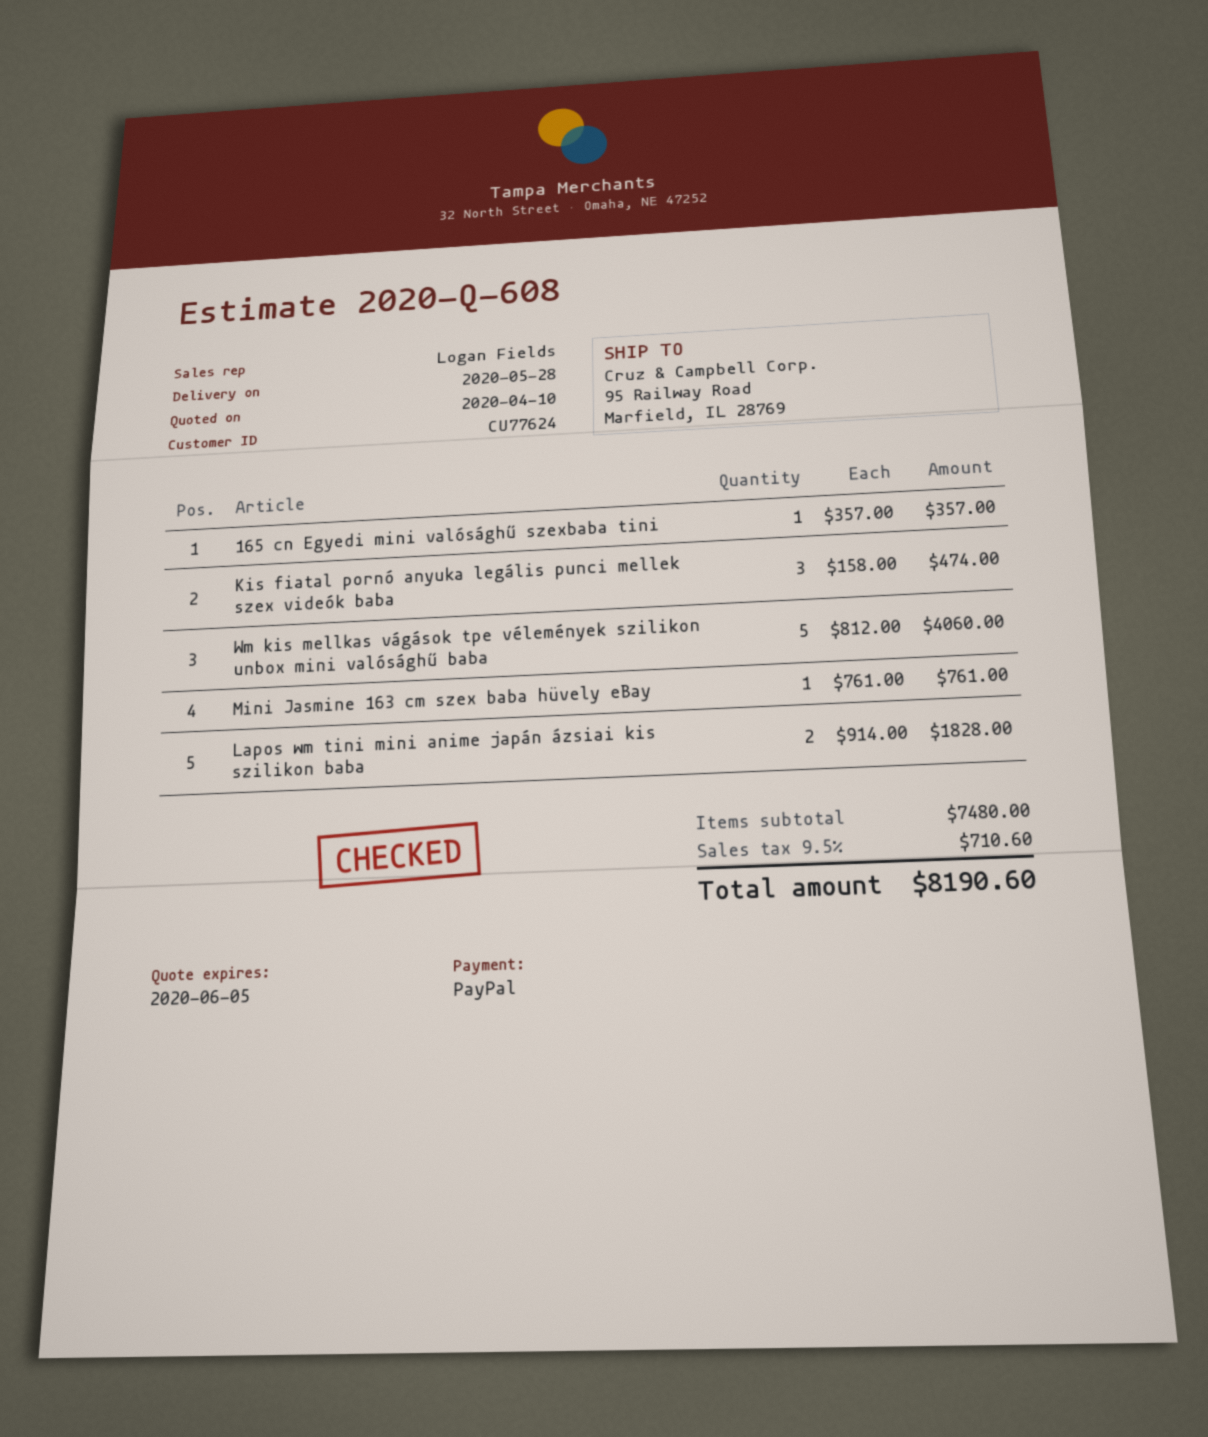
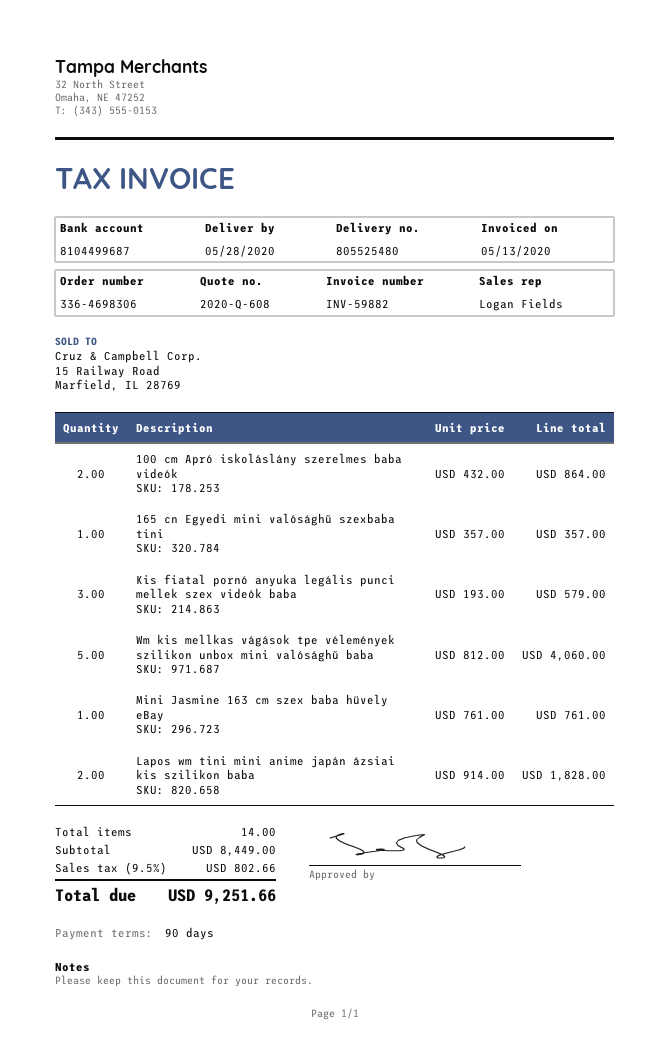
Kis fiatal pornó anyuka legális punci mellek szex videók baba: 3 x 158.00 = 474.00 -> 3 x 193.00 = 579.00
100 cm Apró iskoláslány szerelmes baba videók: none -> 2 x 432.00 = 864.00
subtotal: 7480.00 -> 8449.00
tax: 9.5% = 710.60 -> 9.5% = 802.66
total: 8190.60 -> 9251.66

